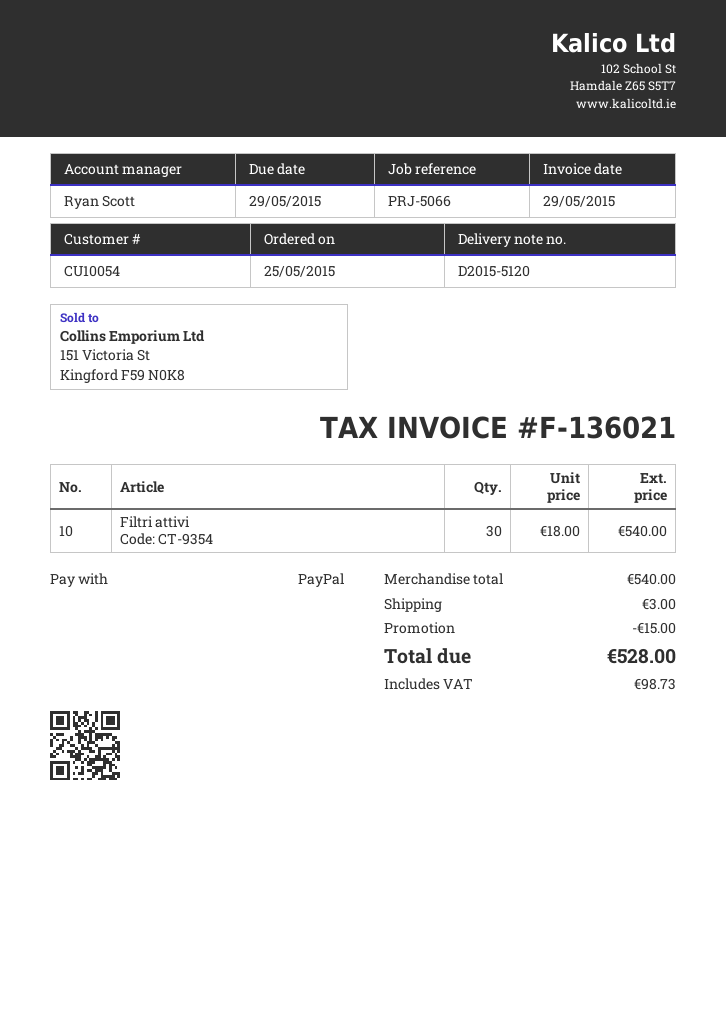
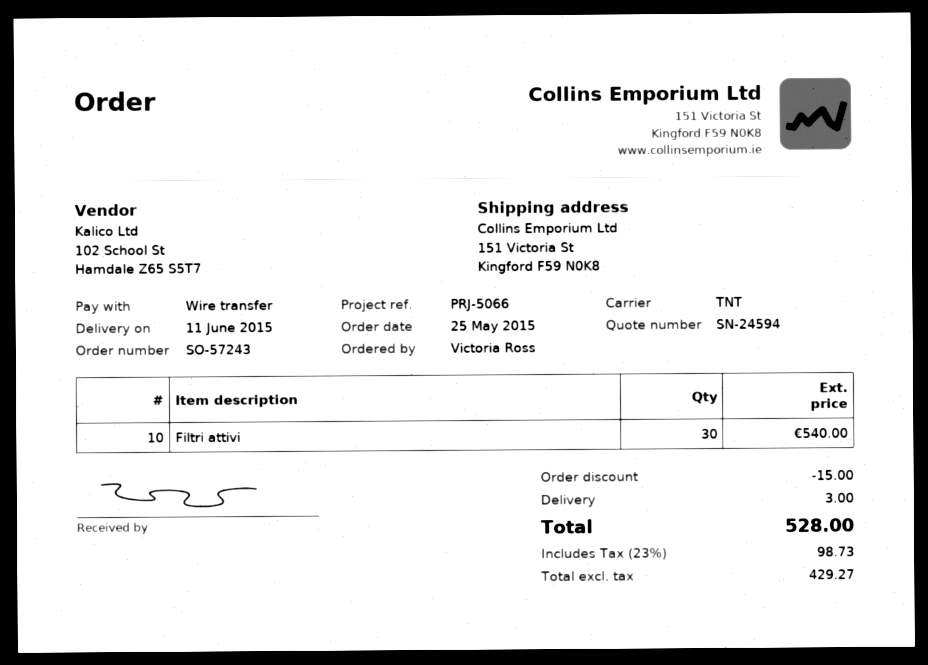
payment method: PayPal -> bank transfer

